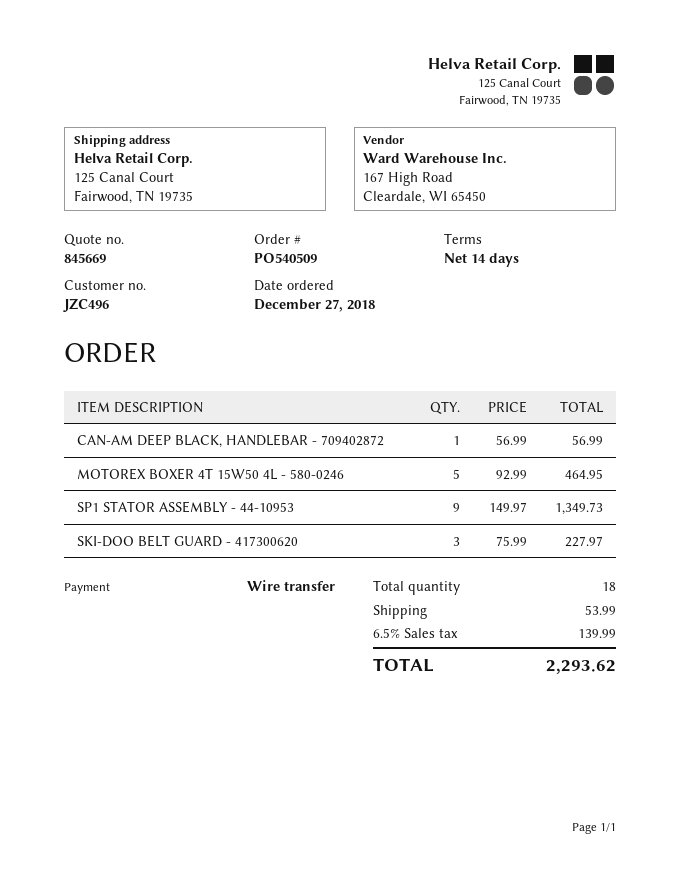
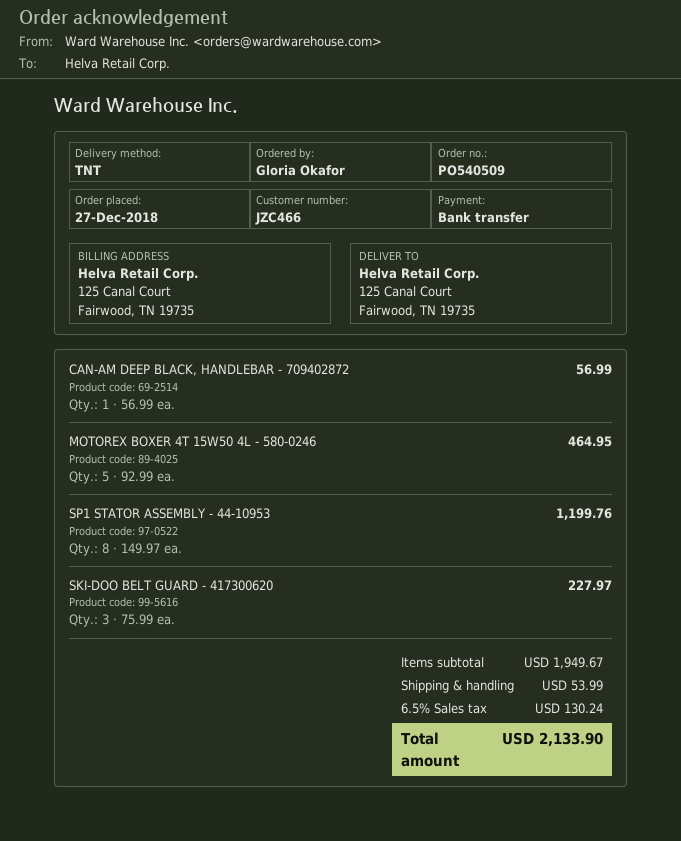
customer number: JZC496 -> JZC466
SP1 STATOR ASSEMBLY - 44-10953: 9 x 149.97 = 1349.73 -> 8 x 149.97 = 1199.76
tax: 6.5% = 139.99 -> 6.5% = 130.24
total: 2293.62 -> 2133.90

